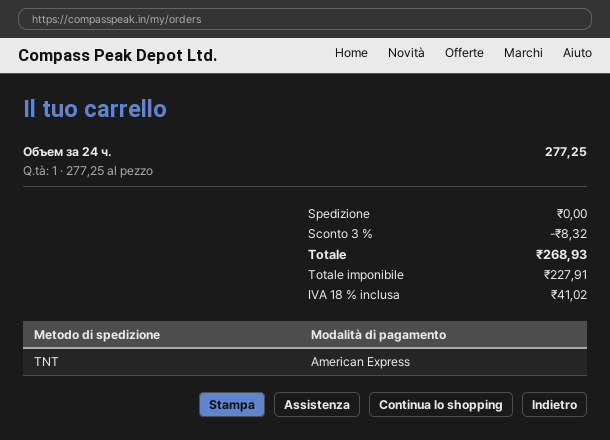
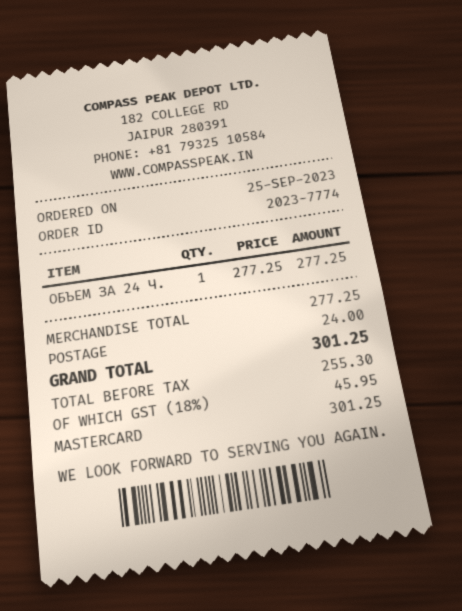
payment method: American Express -> Mastercard
discount: 3% = 8.32 -> none
shipping: 0.00 -> 24.00
net: 227.91 -> 255.30
tax: 18% = 41.02 -> 18% = 45.95
total: 268.93 -> 301.25

